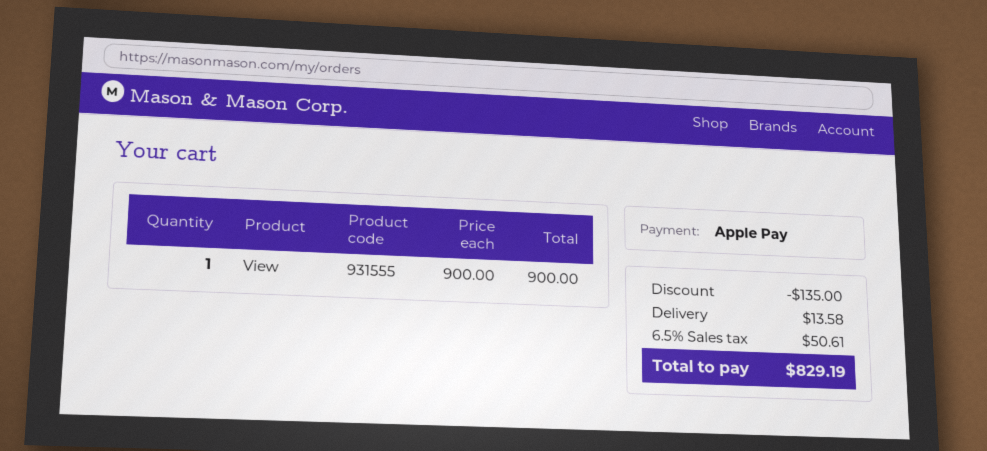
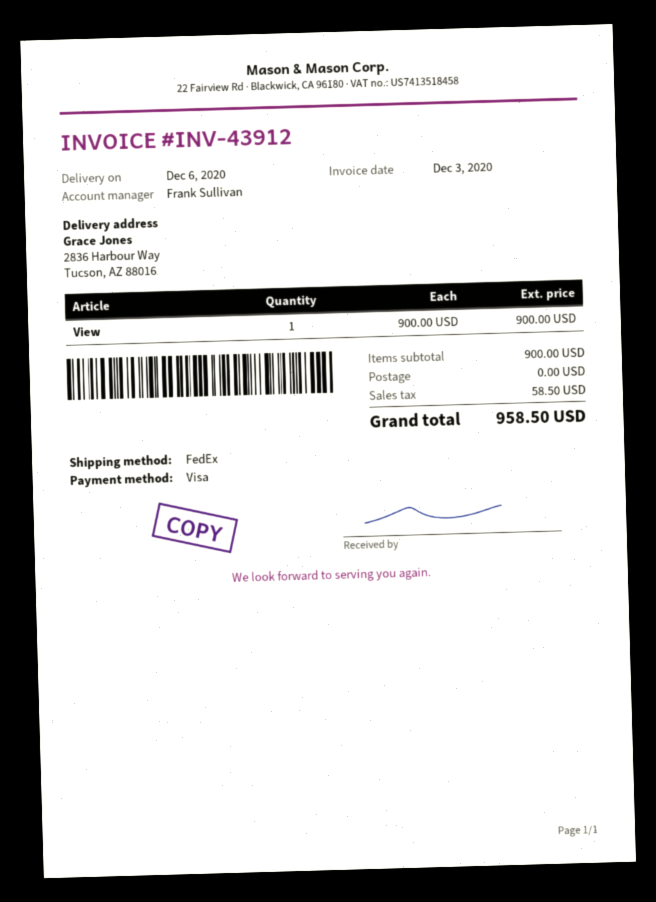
payment method: Apple Pay -> Visa
discount: 135.00 -> none
shipping: 13.58 -> 0.00
tax: 50.61 -> 58.50
total: 829.19 -> 958.50

